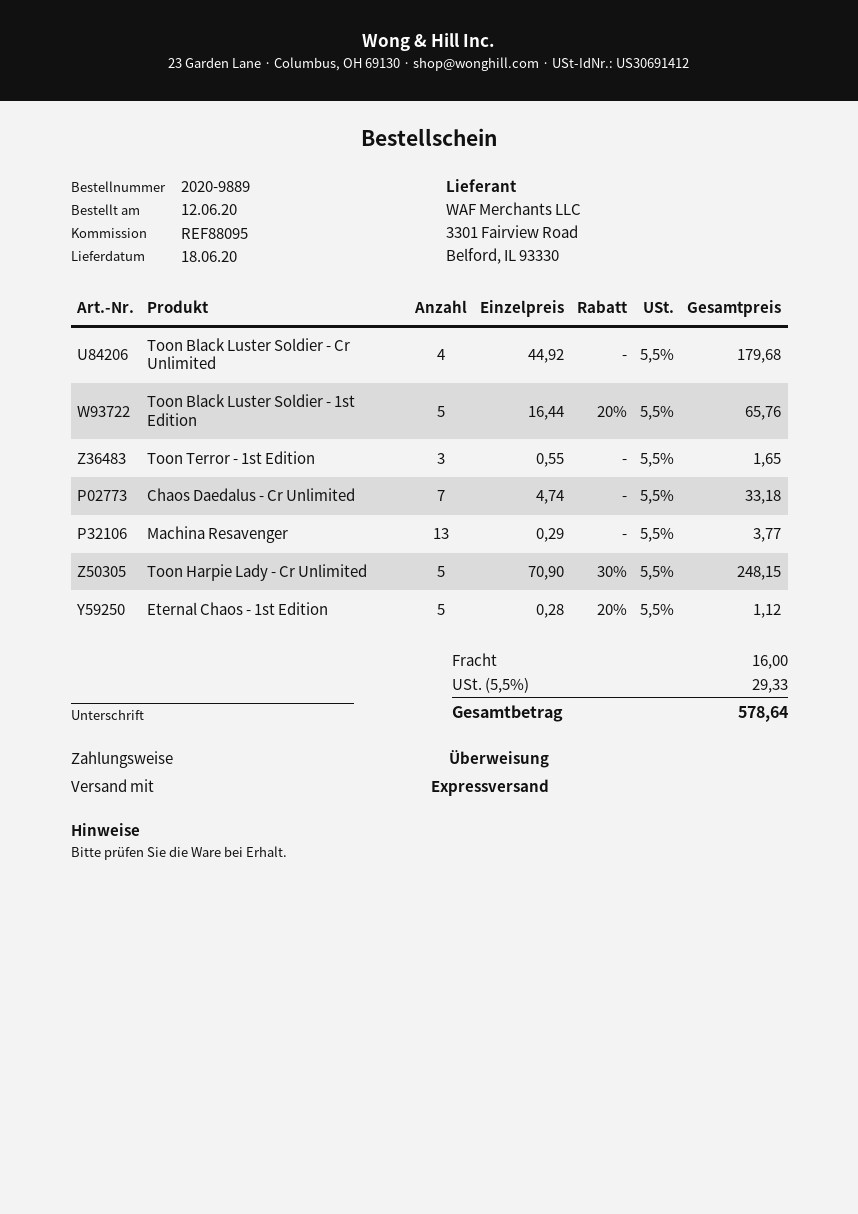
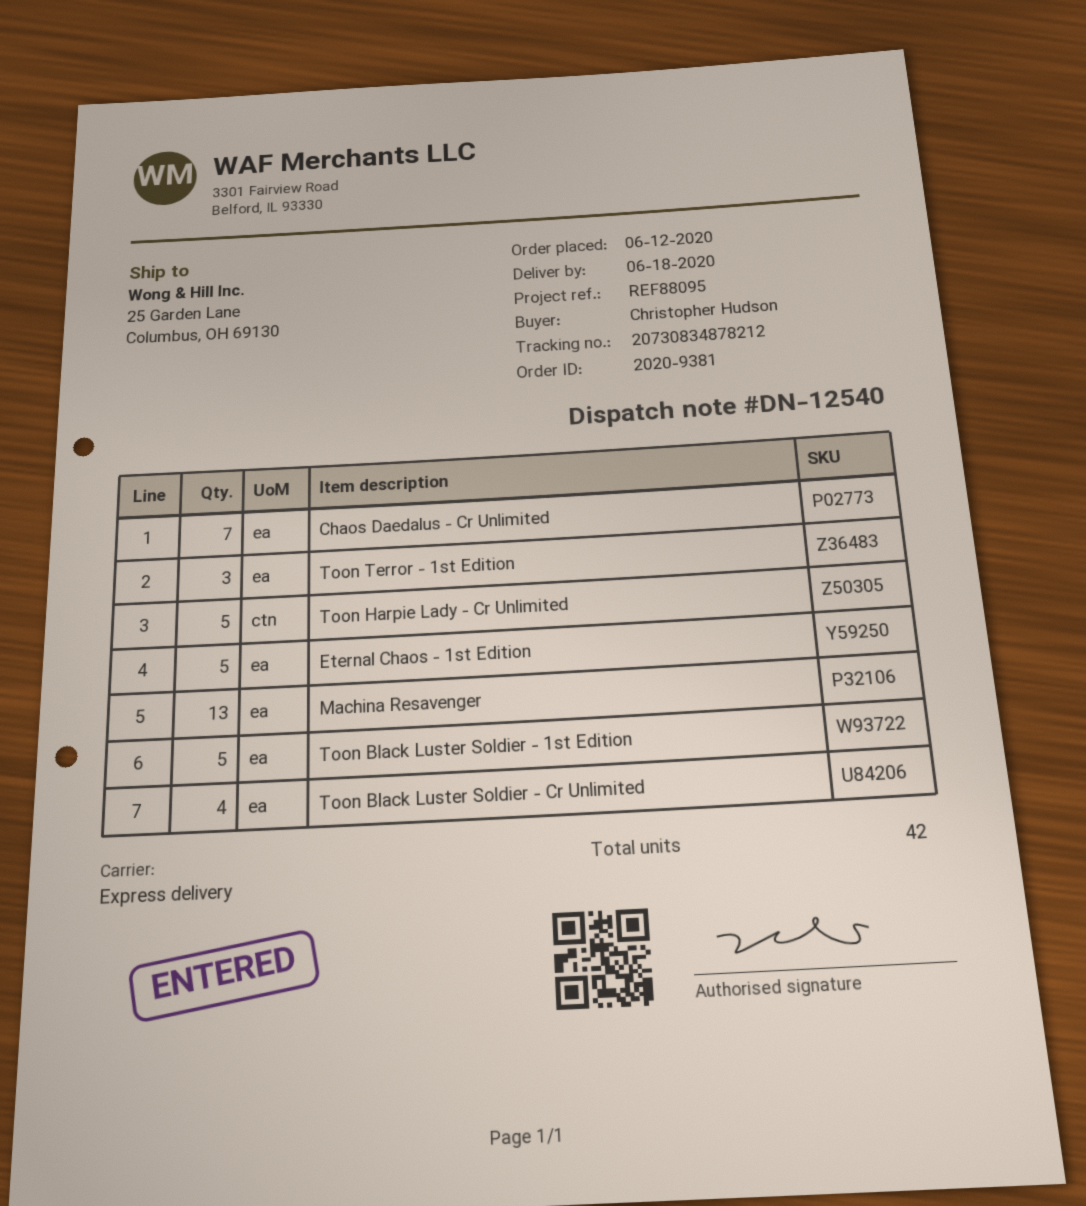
order number: 2020-9889 -> 2020-9381

